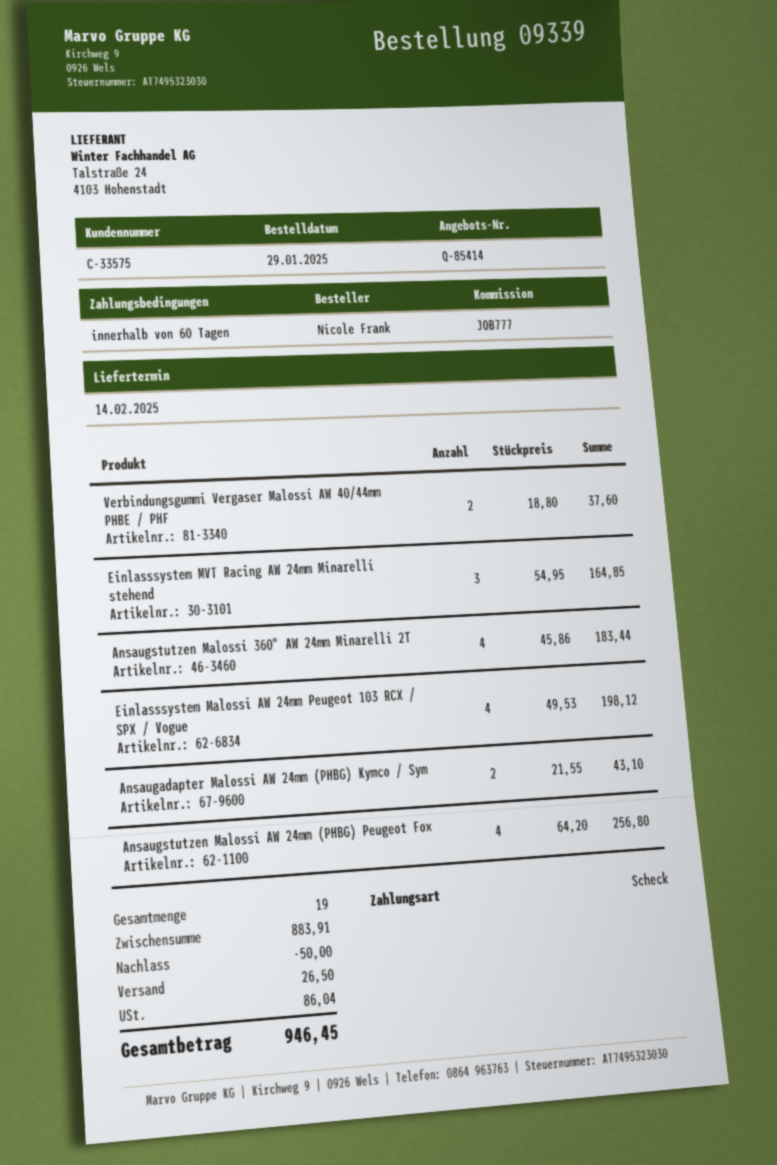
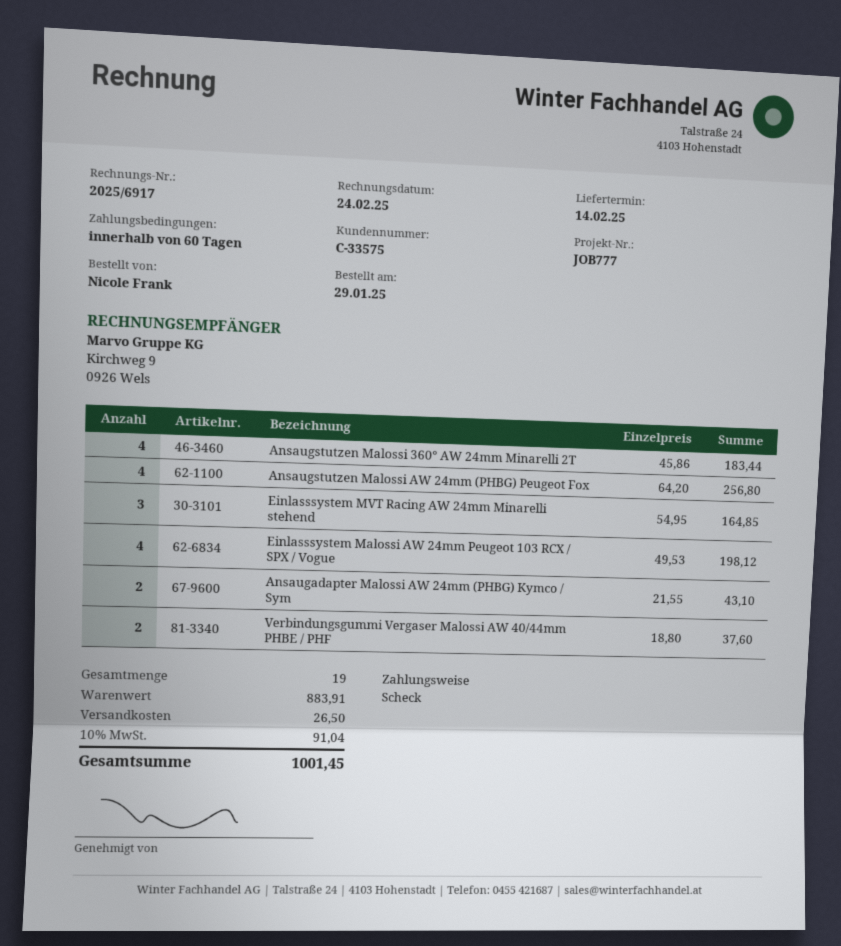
discount: 50.00 -> none
tax: 86.04 -> 91.04
total: 946.45 -> 1001.45

